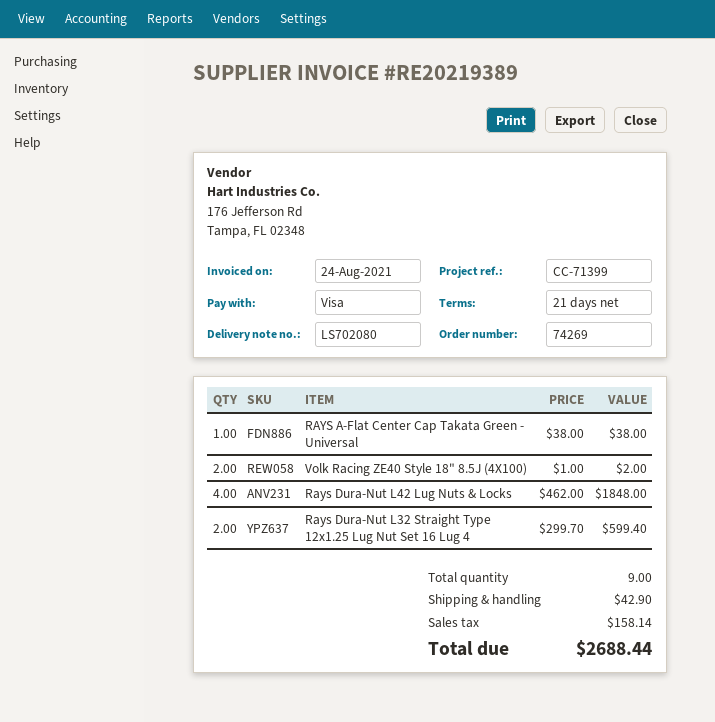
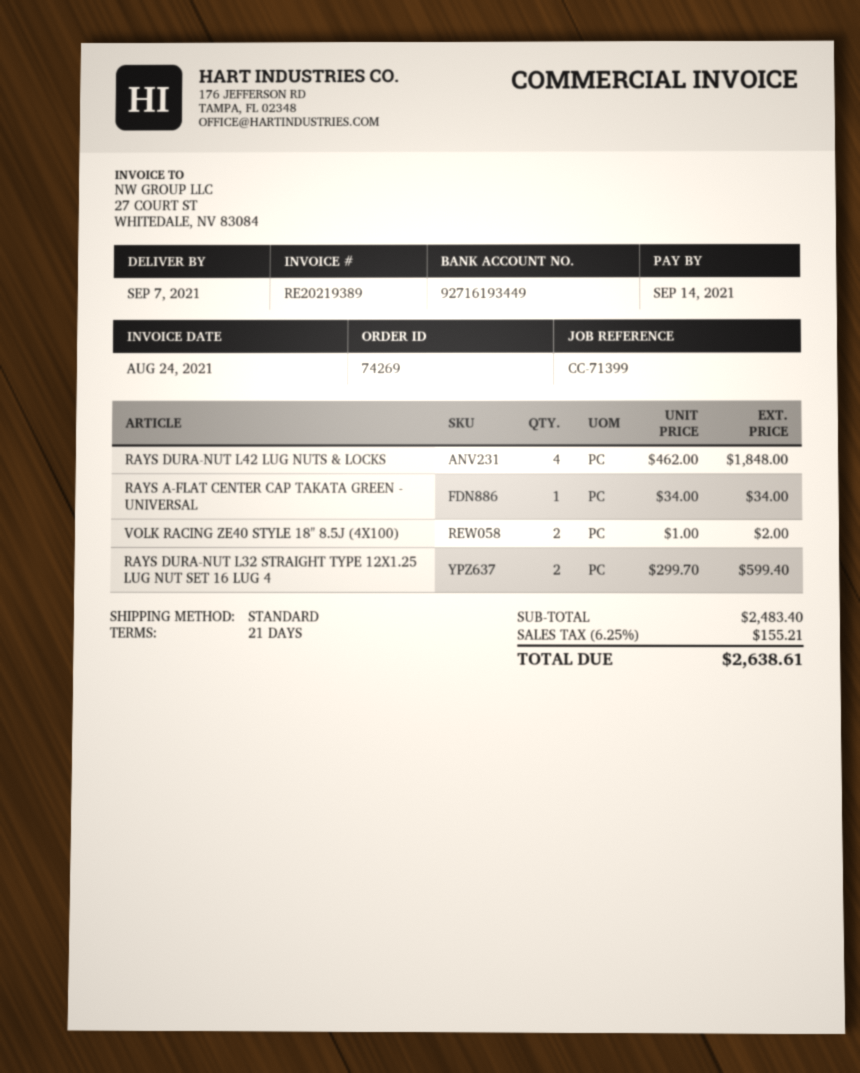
RAYS A-Flat Center Cap Takata Green - Universal: 1 x 38.00 = 38.00 -> 1 x 34.00 = 34.00
shipping: 42.90 -> none
tax: 158.14 -> 155.21
total: 2688.44 -> 2638.61

